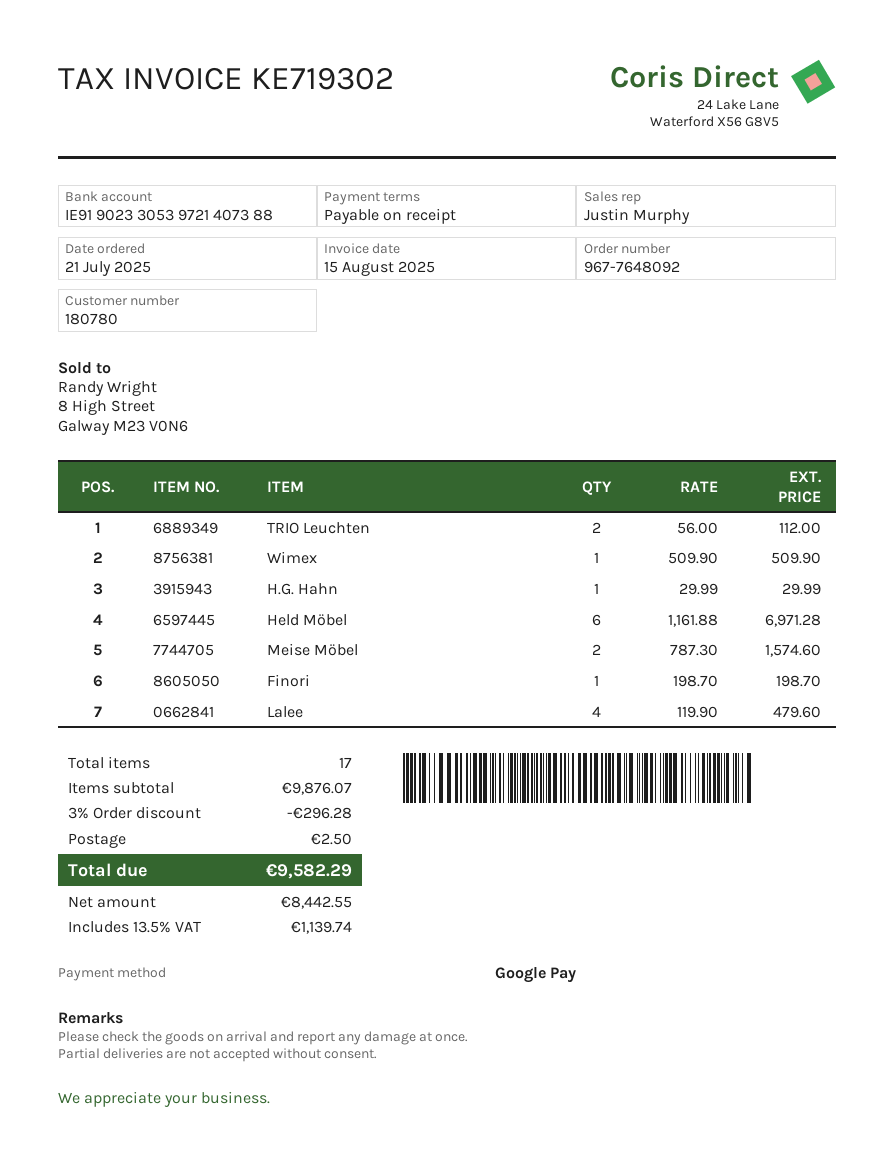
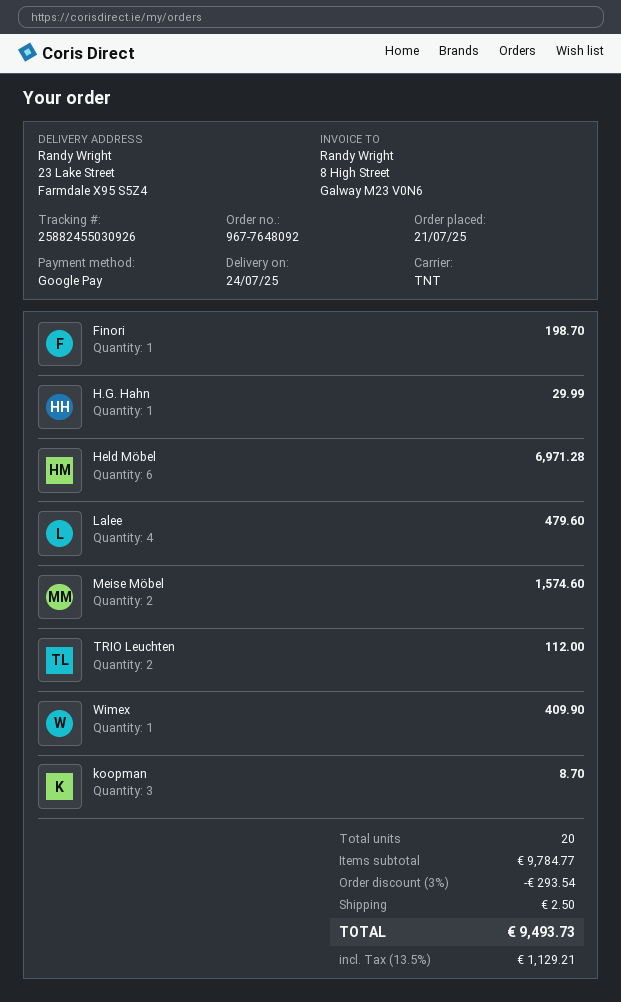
Wimex: 1 for 509.90 -> 1 for 409.90
koopman: none -> 3 for 8.70
total quantity: 17 -> 20
subtotal: 9876.07 -> 9784.77
discount: 3% = 296.28 -> 3% = 293.54
tax: 13.5% = 1139.74 -> 13.5% = 1129.21
total: 9582.29 -> 9493.73

